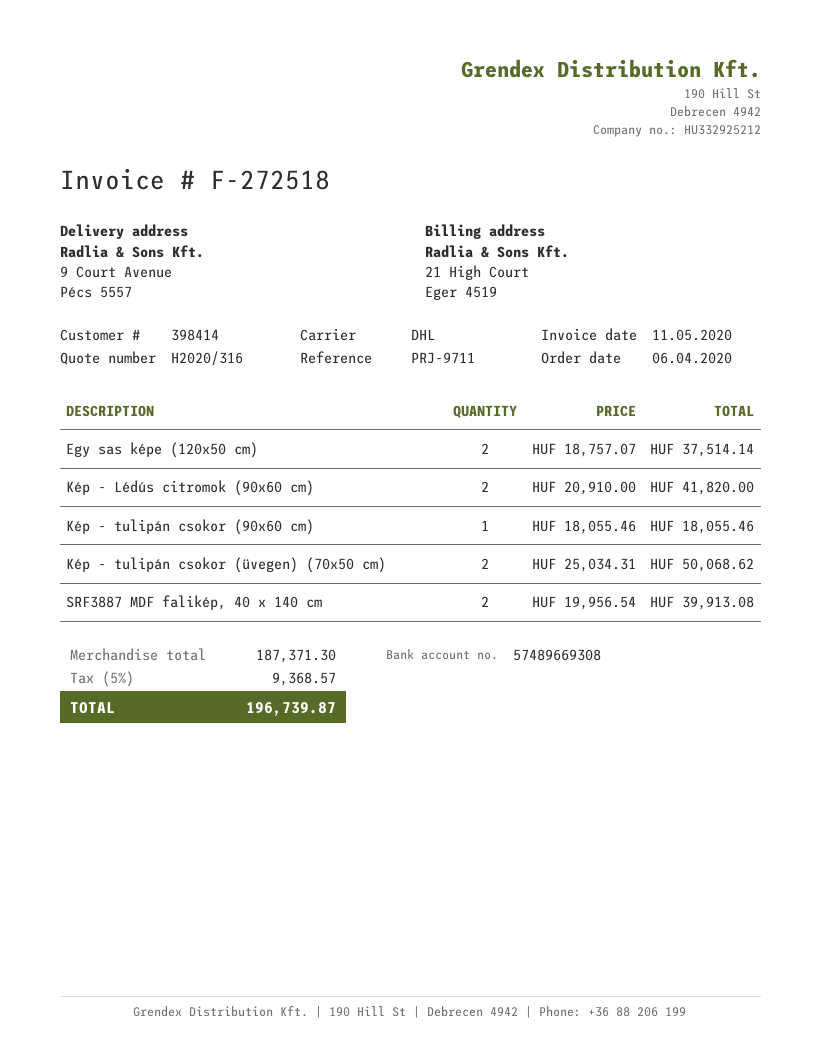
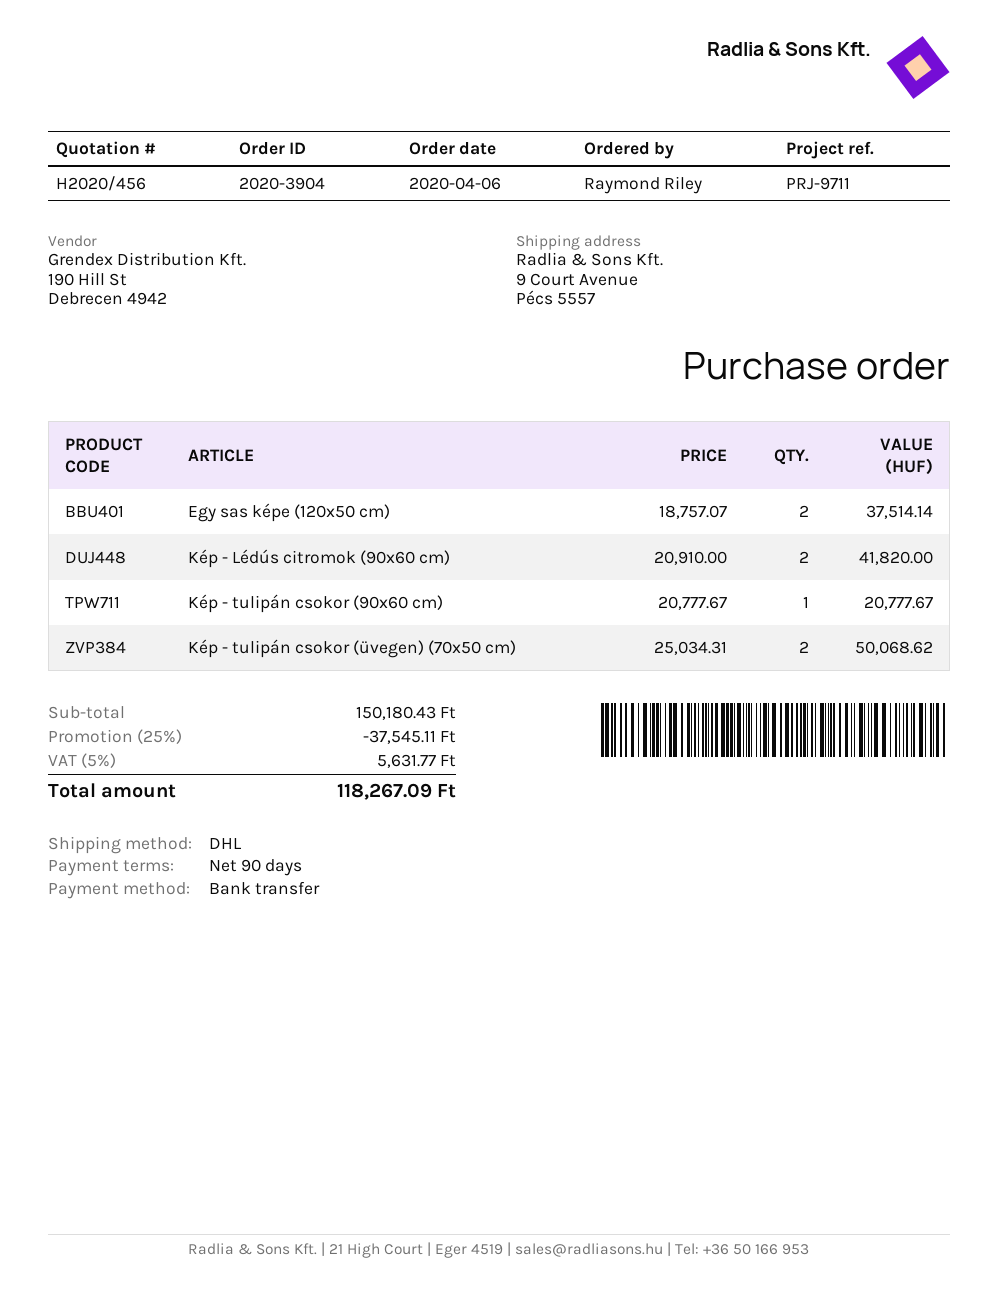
quote number: H2020/316 -> H2020/456
Kép - tulipán csokor (90x60 cm): 1 x 18055.46 = 18055.46 -> 1 x 20777.67 = 20777.67
SRF3887 MDF falikép, 40 x 140 cm: 2 x 19956.54 = 39913.08 -> none
subtotal: 187371.30 -> 150180.43
discount: none -> 25% = 37545.11
tax: 5% = 9368.57 -> 5% = 5631.77
total: 196739.87 -> 118267.09

